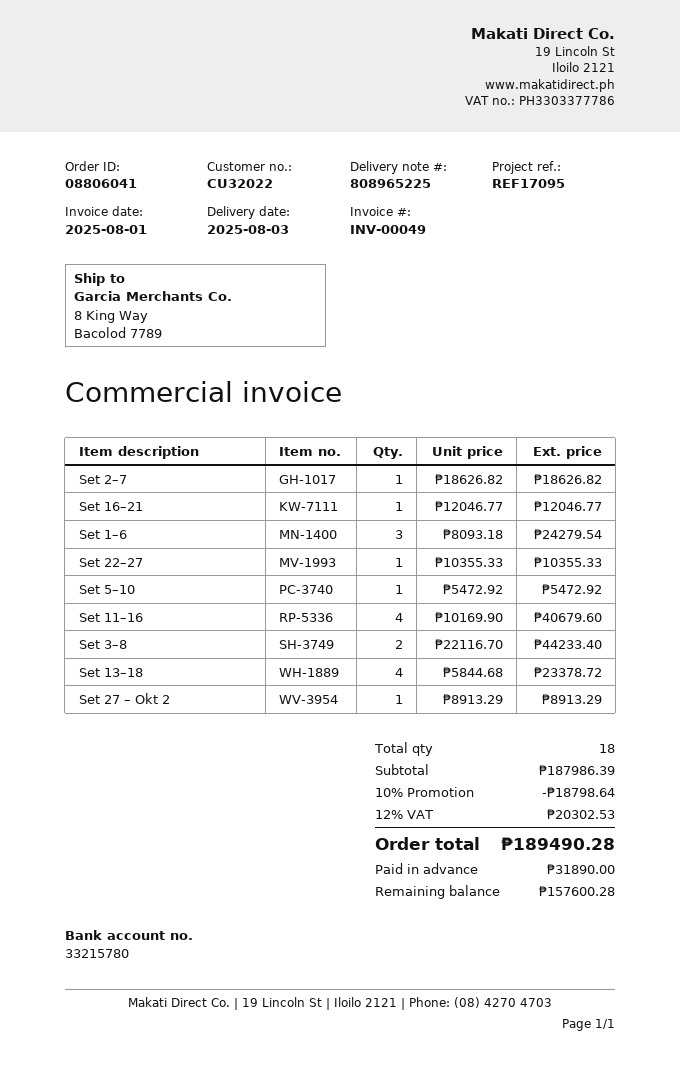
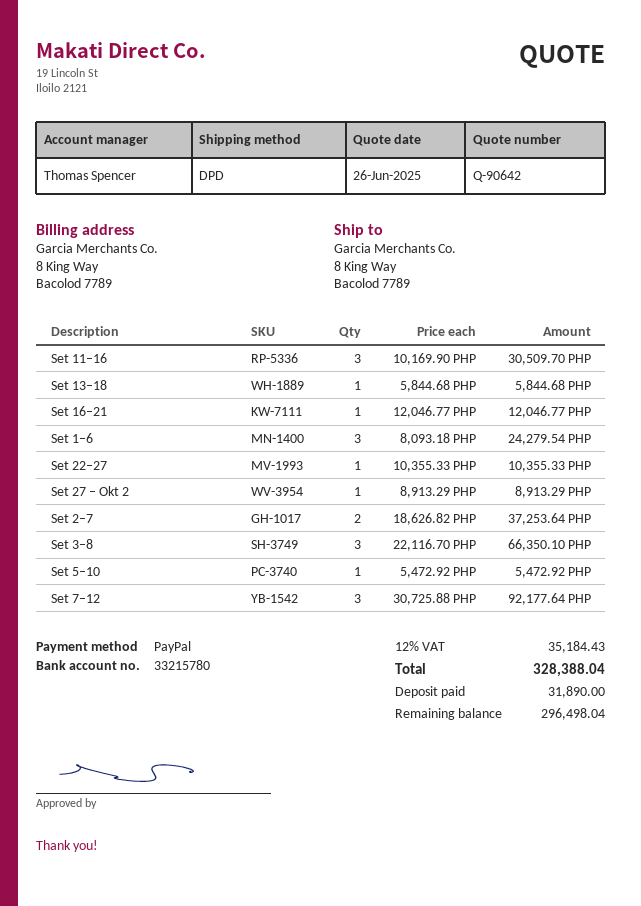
Set 2–7: 1 x 18626.82 = 18626.82 -> 2 x 18626.82 = 37253.64
Set 11–16: 4 x 10169.90 = 40679.60 -> 3 x 10169.90 = 30509.70
Set 3–8: 2 x 22116.70 = 44233.40 -> 3 x 22116.70 = 66350.10
Set 13–18: 4 x 5844.68 = 23378.72 -> 1 x 5844.68 = 5844.68
Set 7–12: none -> 3 x 30725.88 = 92177.64
discount: 10% = 18798.64 -> none
tax: 12% = 20302.53 -> 12% = 35184.43
total: 189490.28 -> 328388.04
balance: 157600.28 -> 296498.04

